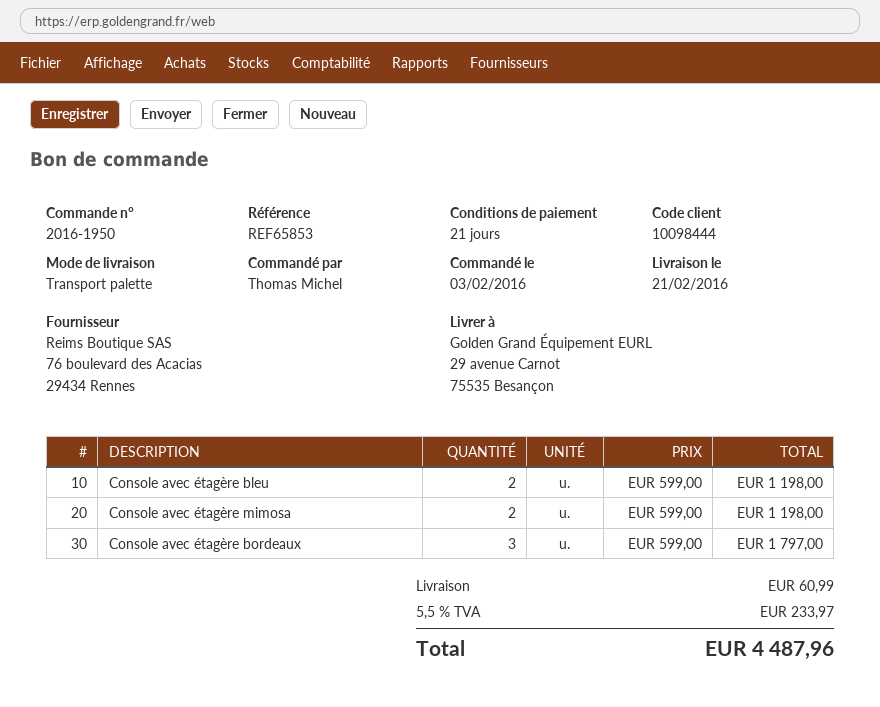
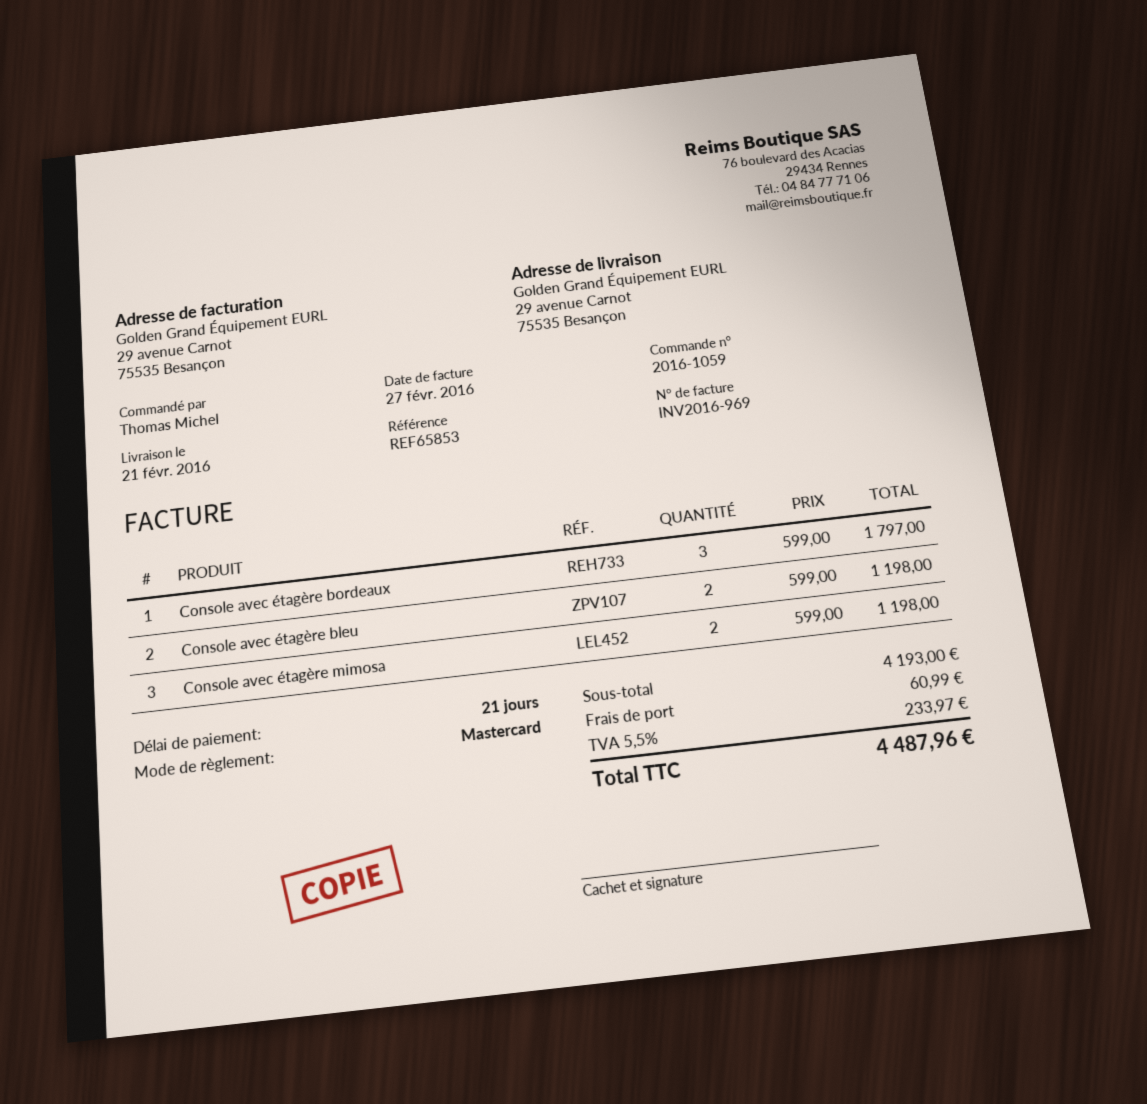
order number: 2016-1950 -> 2016-1059

